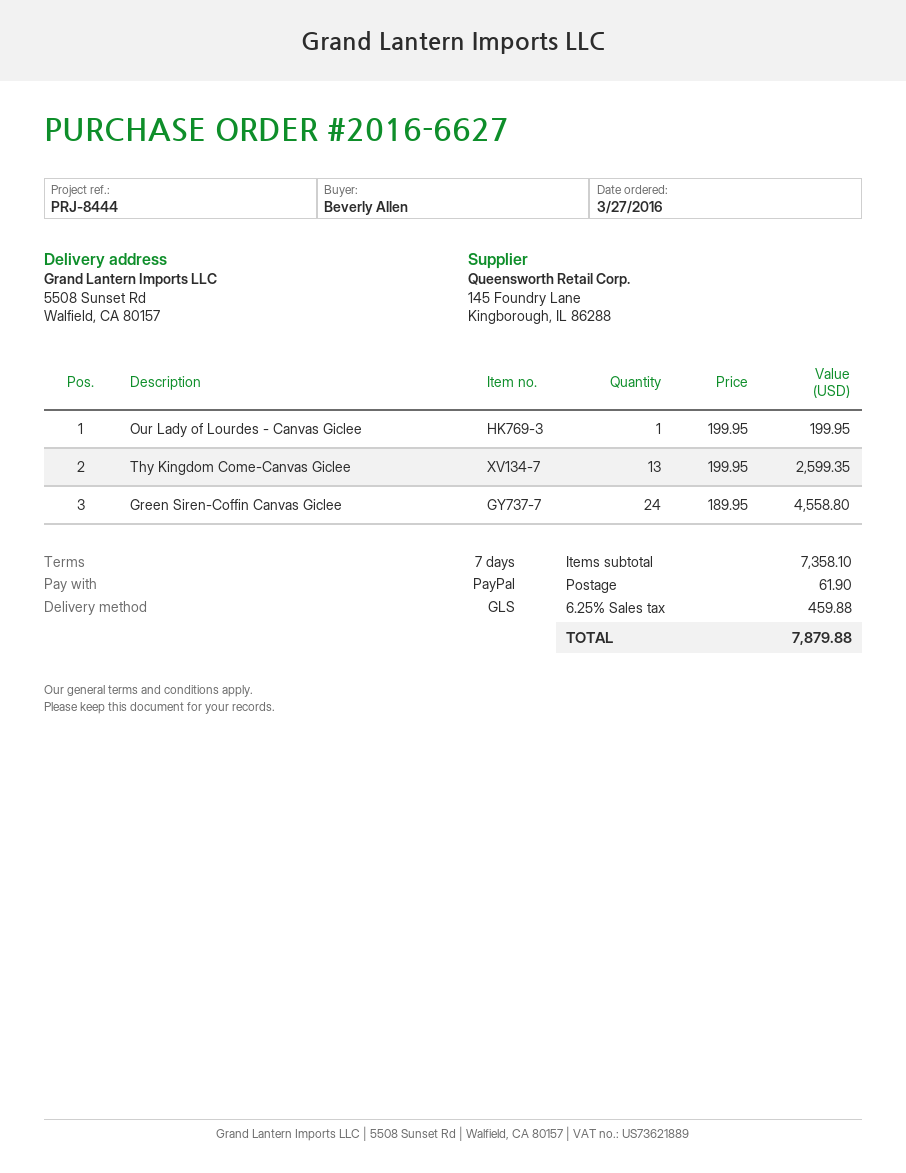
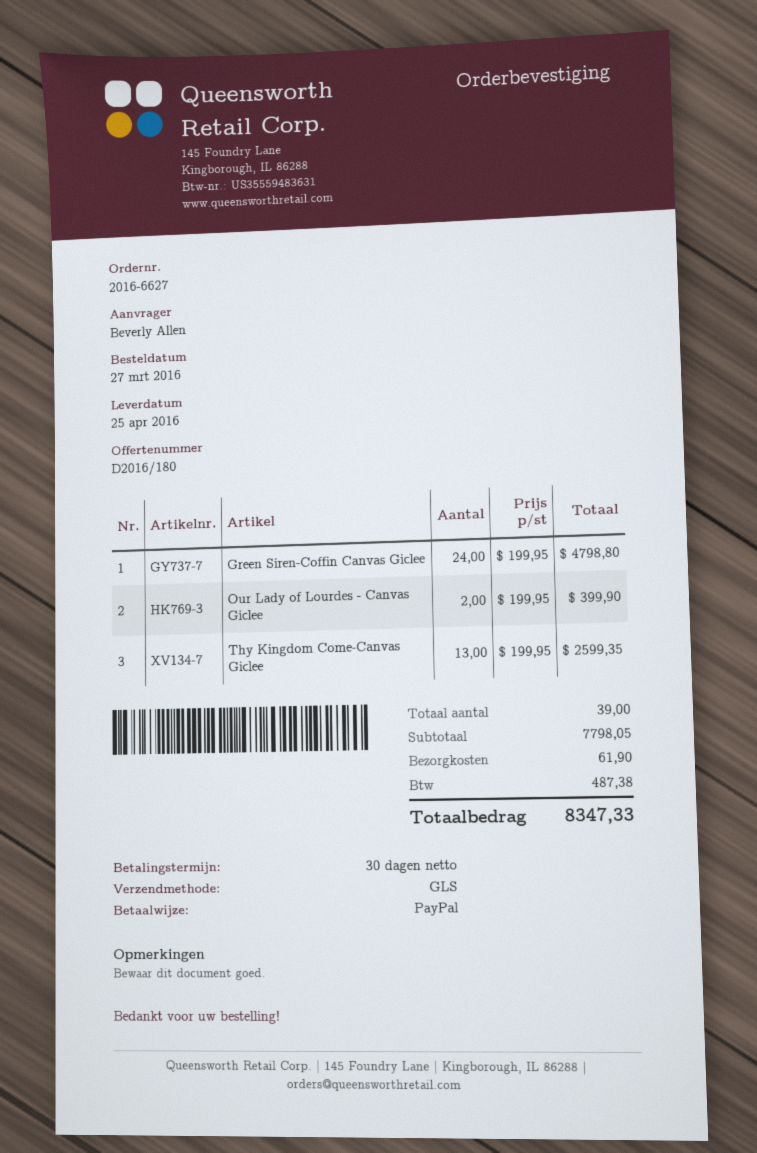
payment terms: 7 days -> 30 days
Our Lady of Lourdes - Canvas Giclee: 1 x 199.95 = 199.95 -> 2 x 199.95 = 399.90
Green Siren-Coffin Canvas Giclee: 24 x 189.95 = 4558.80 -> 24 x 199.95 = 4798.80
subtotal: 7358.10 -> 7798.05
tax: 459.88 -> 487.38
total: 7879.88 -> 8347.33

